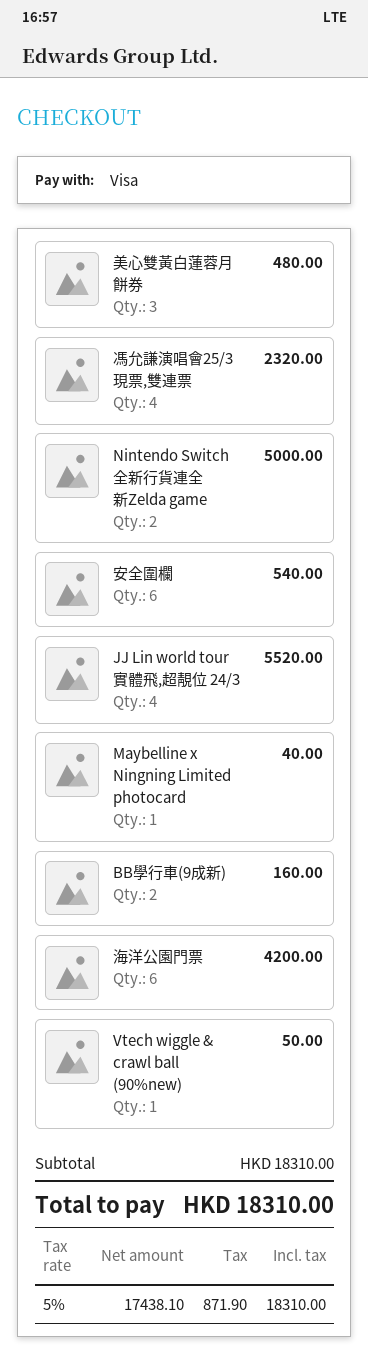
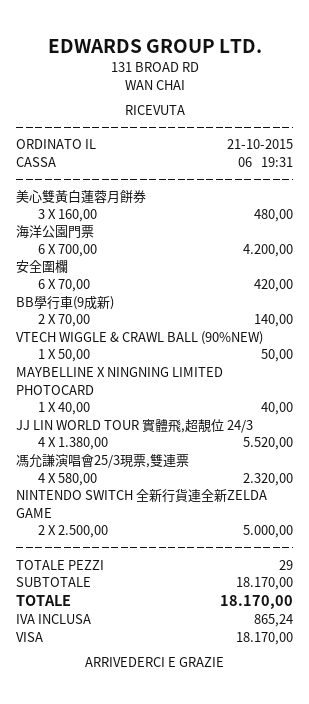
安全圍欄: 6 for 540.00 -> 6 for 420.00
BB學行車(9成新): 2 for 160.00 -> 2 for 140.00
subtotal: 18310.00 -> 18170.00
tax: 871.90 -> 865.24
total: 18310.00 -> 18170.00

